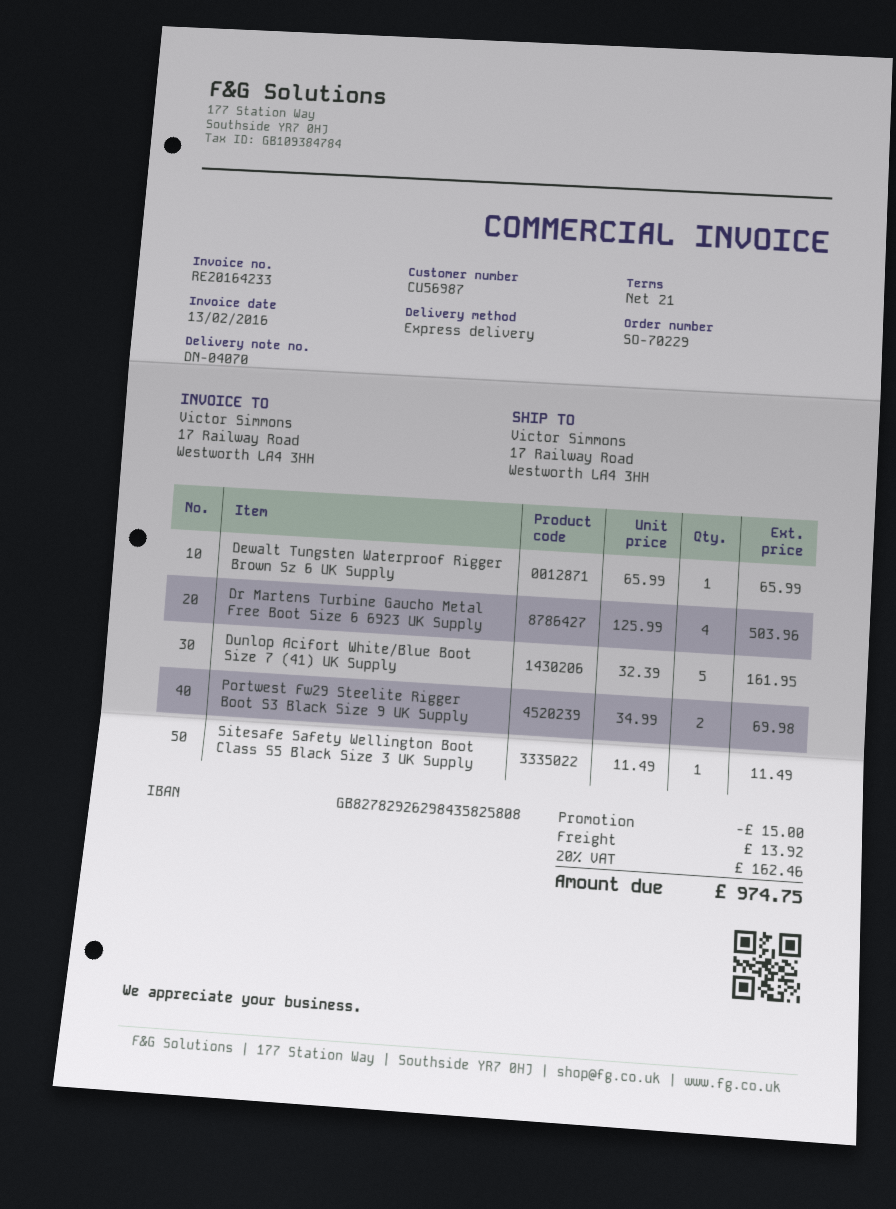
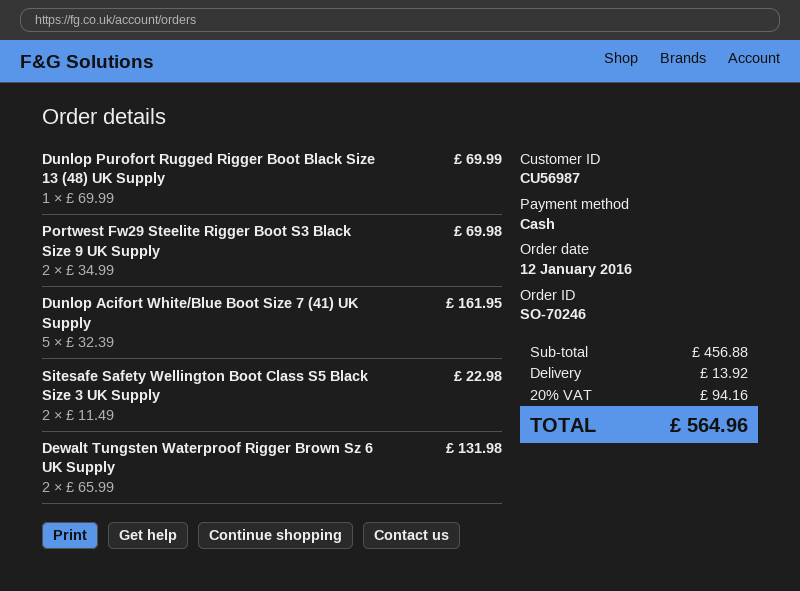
order number: SO-70229 -> SO-70246
Dewalt Tungsten Waterproof Rigger Brown Sz 6 UK Supply: 1 x 65.99 = 65.99 -> 2 x 65.99 = 131.98
Dr Martens Turbine Gaucho Metal Free Boot Size 6 6923 UK Supply: 4 x 125.99 = 503.96 -> none
Sitesafe Safety Wellington Boot Class S5 Black Size 3 UK Supply: 1 x 11.49 = 11.49 -> 2 x 11.49 = 22.98
Dunlop Purofort Rugged Rigger Boot Black Size 13 (48) UK Supply: none -> 1 x 69.99 = 69.99
discount: 15.00 -> none
tax: 20% = 162.46 -> 20% = 94.16
total: 974.75 -> 564.96

